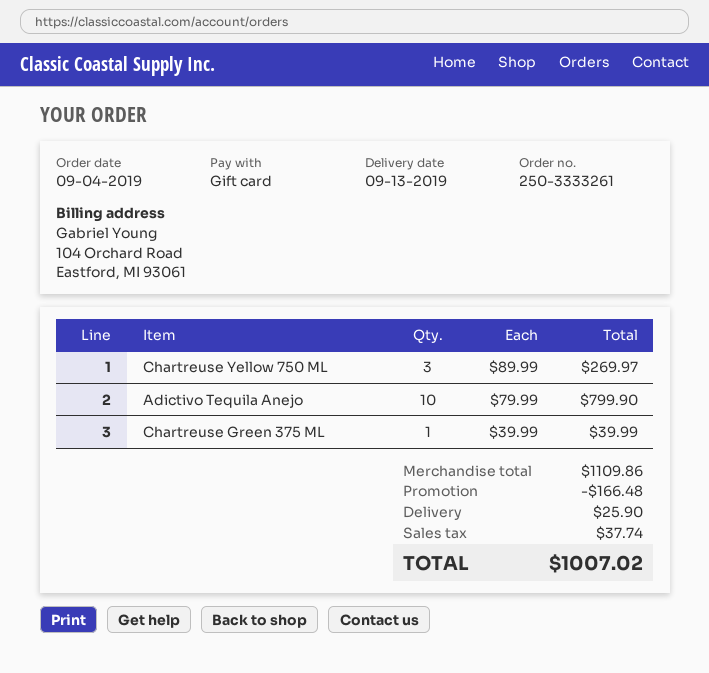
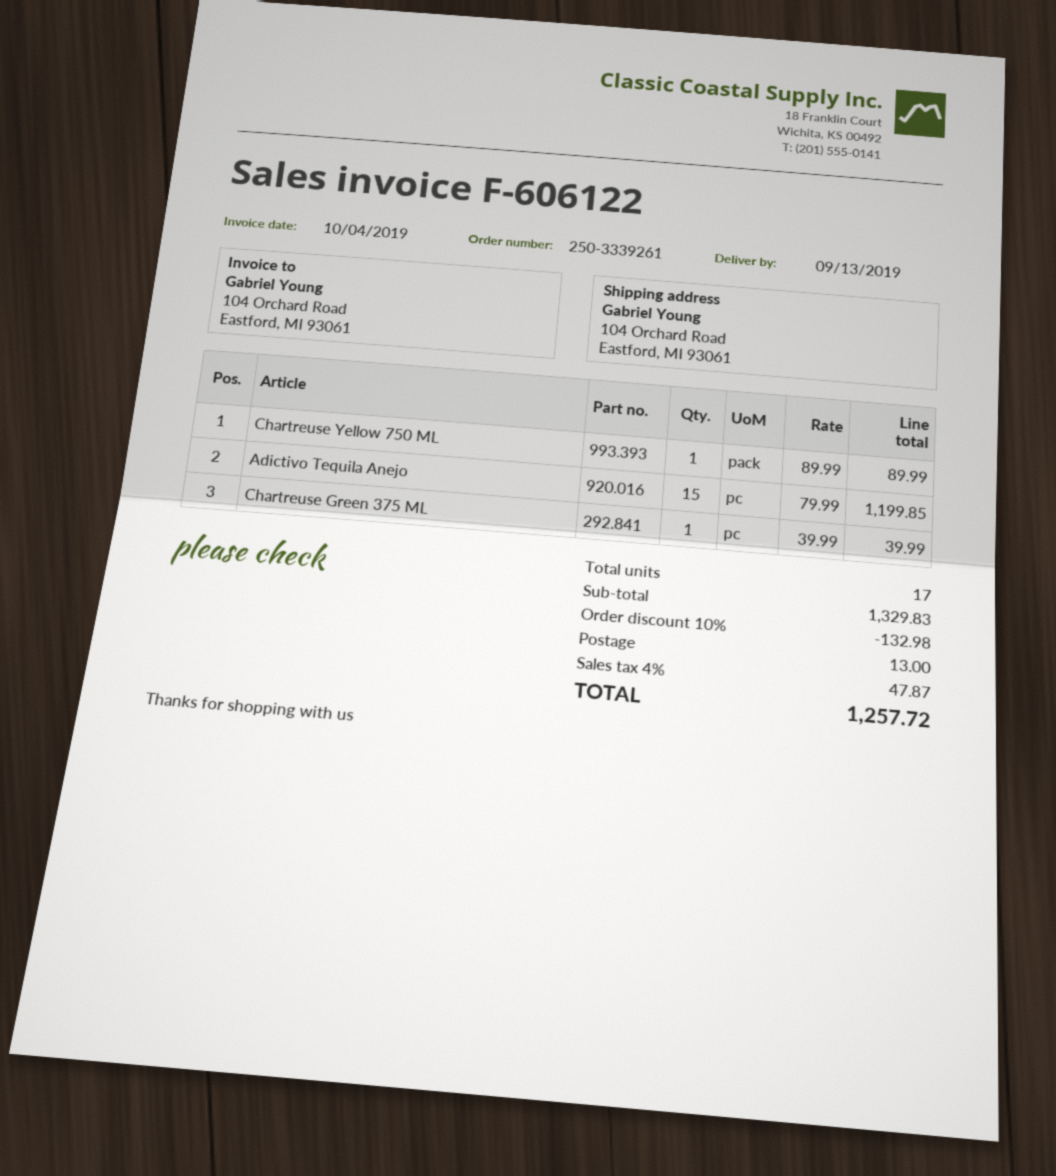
order number: 250-3333261 -> 250-3339261
Chartreuse Yellow 750 ML: 3 x 89.99 = 269.97 -> 1 x 89.99 = 89.99
Adictivo Tequila Anejo: 10 x 79.99 = 799.90 -> 15 x 79.99 = 1199.85
subtotal: 1109.86 -> 1329.83
discount: 166.48 -> 132.98
shipping: 25.90 -> 13.00
tax: 37.74 -> 47.87
total: 1007.02 -> 1257.72

